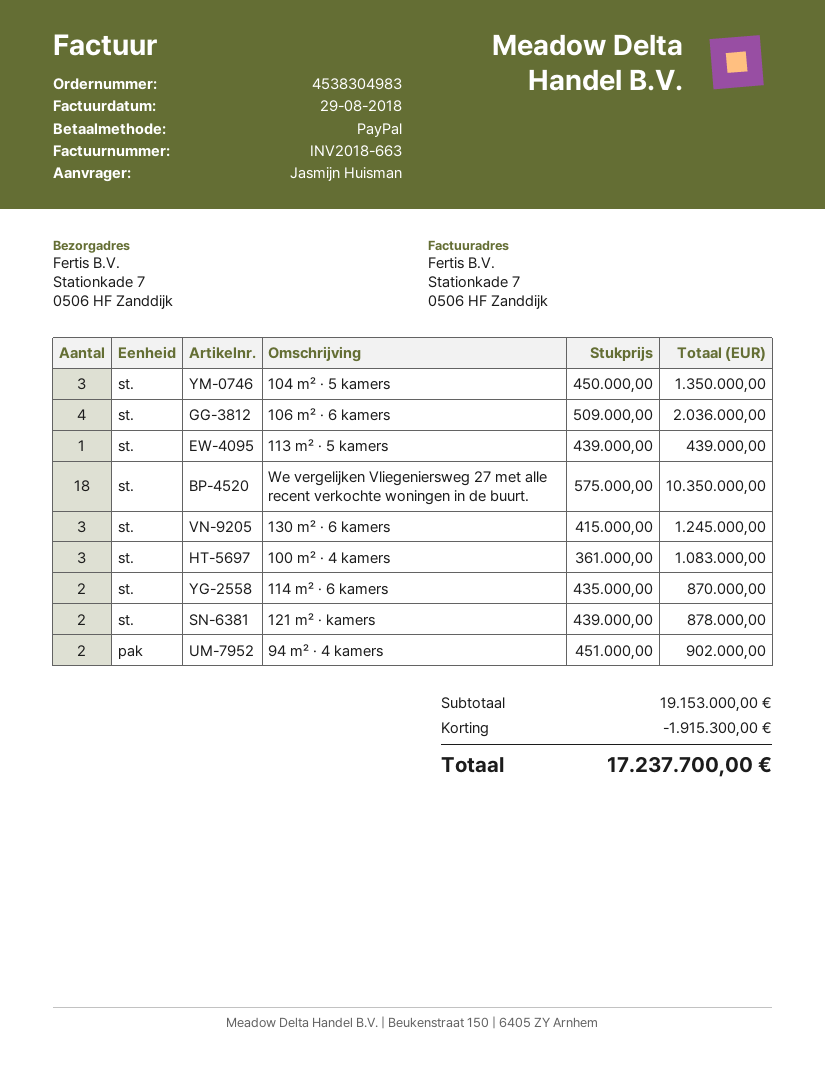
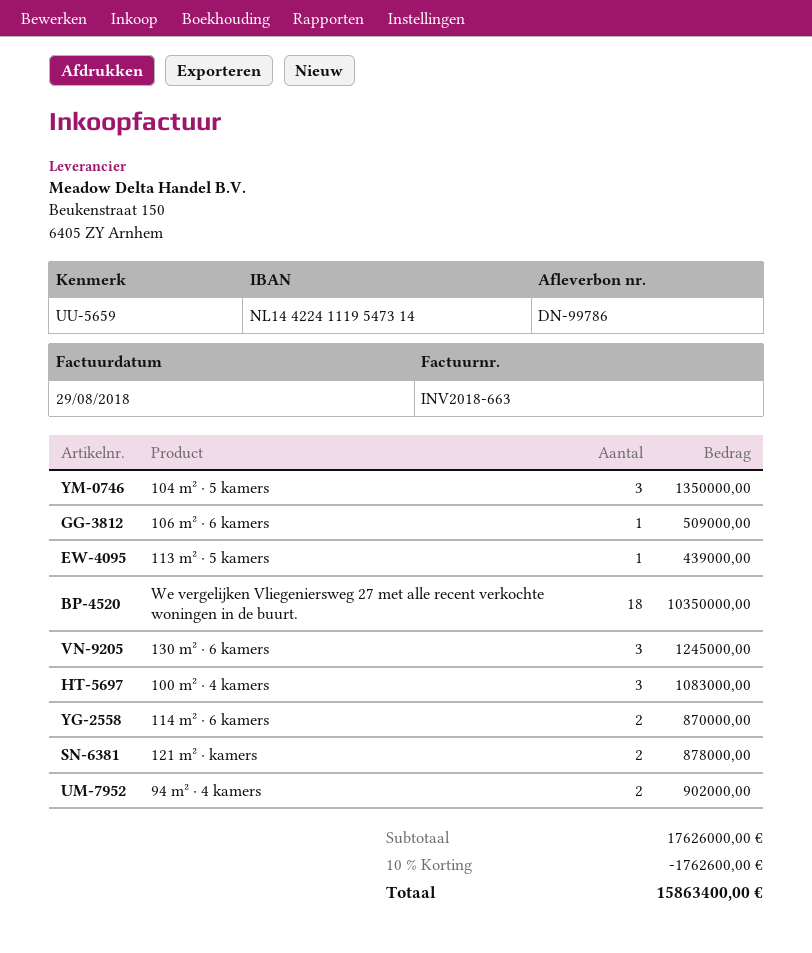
106 m² · 6 kamers: 4 for 2036000.00 -> 1 for 509000.00
subtotal: 19153000.00 -> 17626000.00
discount: 1915300.00 -> 1762600.00
total: 17237700.00 -> 15863400.00

